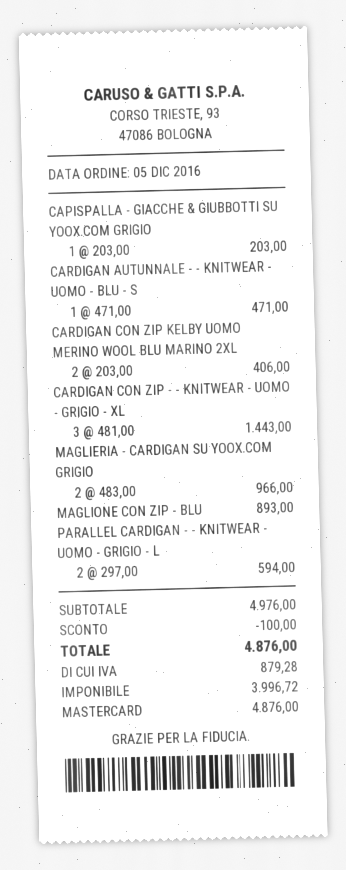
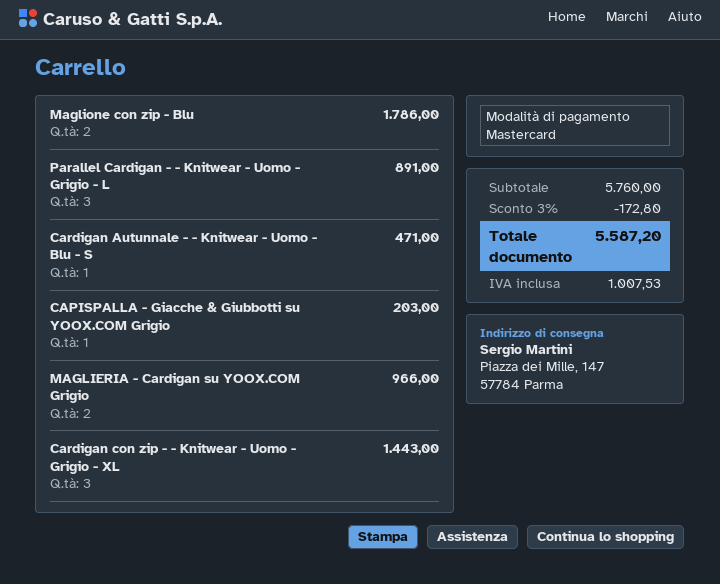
CARDIGAN CON ZIP KELBY UOMO MERINO WOOL BLU MARINO 2XL: 2 for 406.00 -> none
MAGLIONE CON ZIP - BLU: 1 for 893.00 -> 2 for 1786.00
PARALLEL CARDIGAN - - KNITWEAR - UOMO - GRIGIO - L: 2 for 594.00 -> 3 for 891.00
subtotal: 4976.00 -> 5760.00
discount: 100.00 -> 172.80
tax: 879.28 -> 1007.53
total: 4876.00 -> 5587.20

